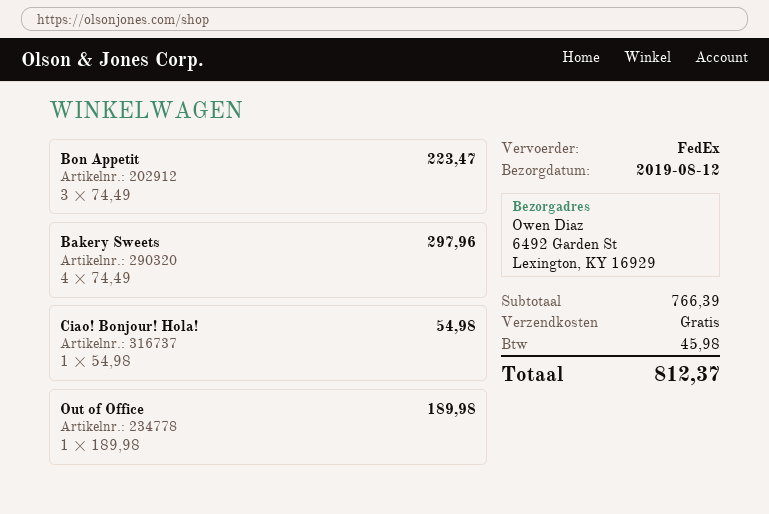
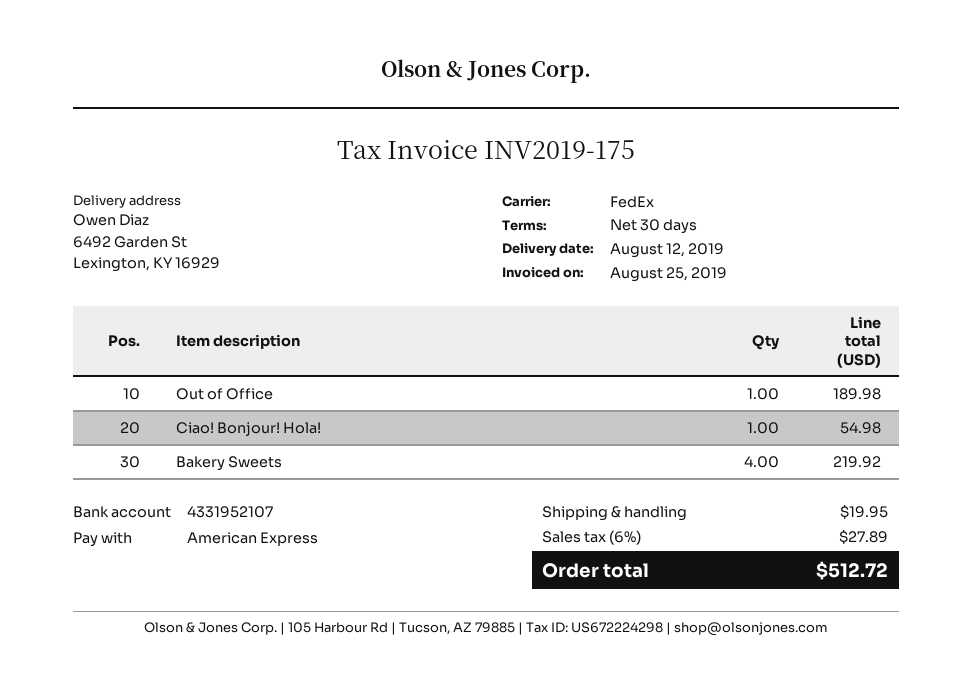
Bon Appetit: 3 for 223.47 -> none
Bakery Sweets: 4 for 297.96 -> 4 for 219.92
shipping: 0.00 -> 19.95
tax: 45.98 -> 27.89
total: 812.37 -> 512.72

